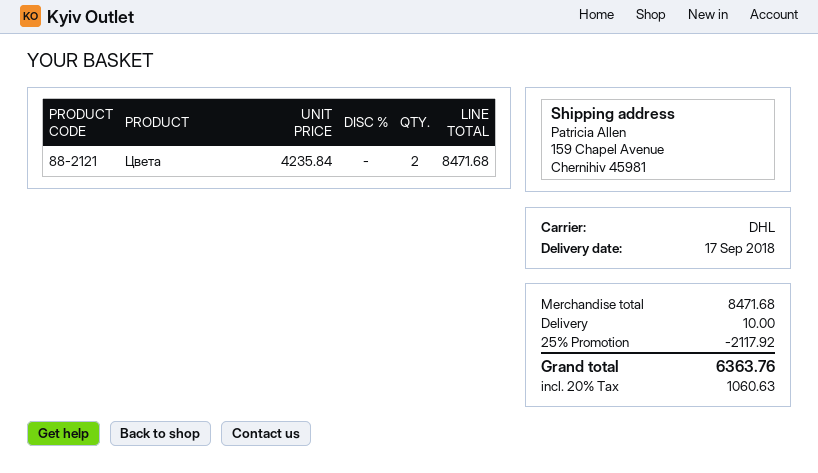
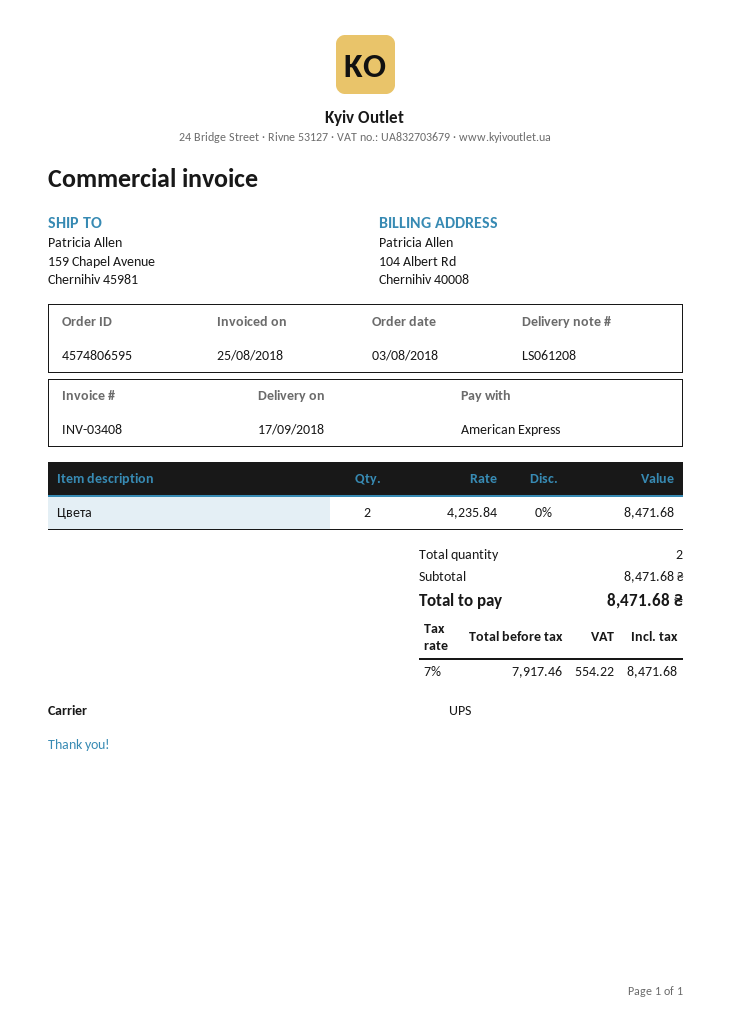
shipping method: DHL -> UPS
discount: 25% = 2117.92 -> none
shipping: 10.00 -> none
tax: 20% = 1060.63 -> 7% = 554.22
total: 6363.76 -> 8471.68

